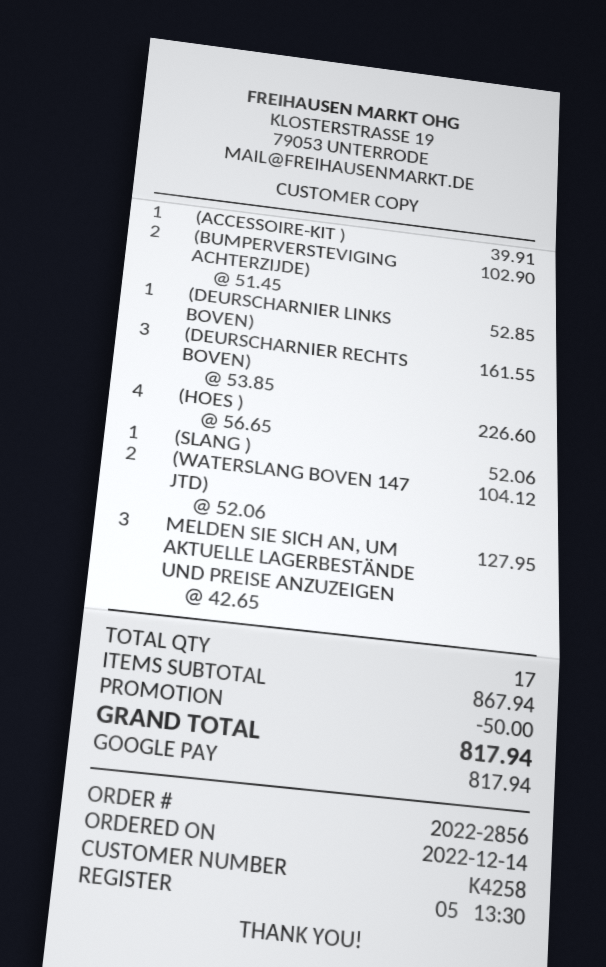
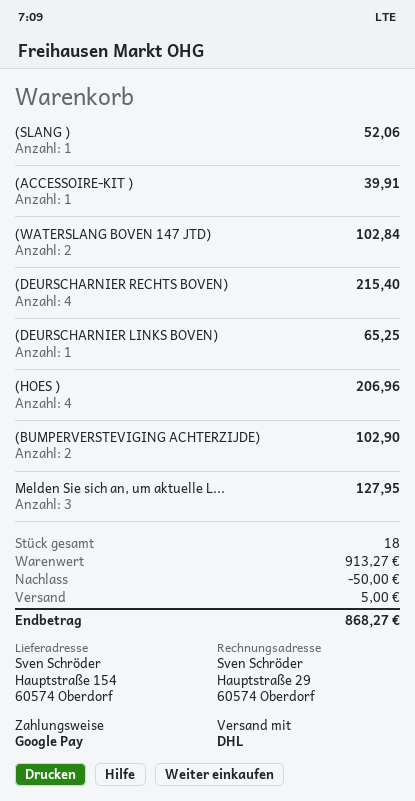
(DEURSCHARNIER LINKS BOVEN): 1 for 52.85 -> 1 for 65.25
(DEURSCHARNIER RECHTS BOVEN): 3 for 161.55 -> 4 for 215.40
(HOES ): 4 for 226.60 -> 4 for 206.96
(WATERSLANG BOVEN 147 JTD): 2 for 104.12 -> 2 for 102.84
total quantity: 17 -> 18
subtotal: 867.94 -> 913.27
shipping: none -> 5.00
total: 817.94 -> 868.27

